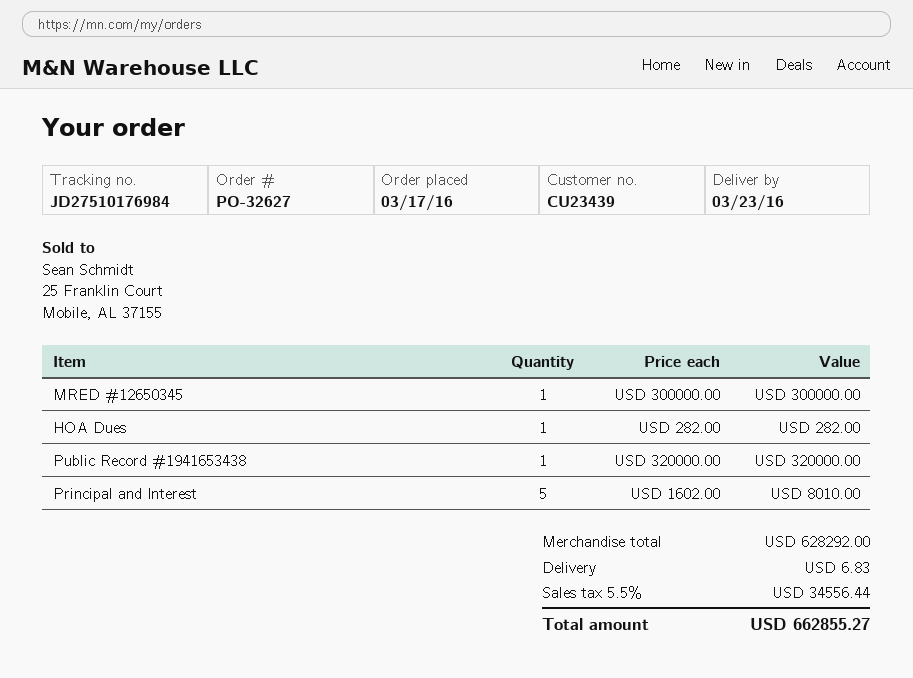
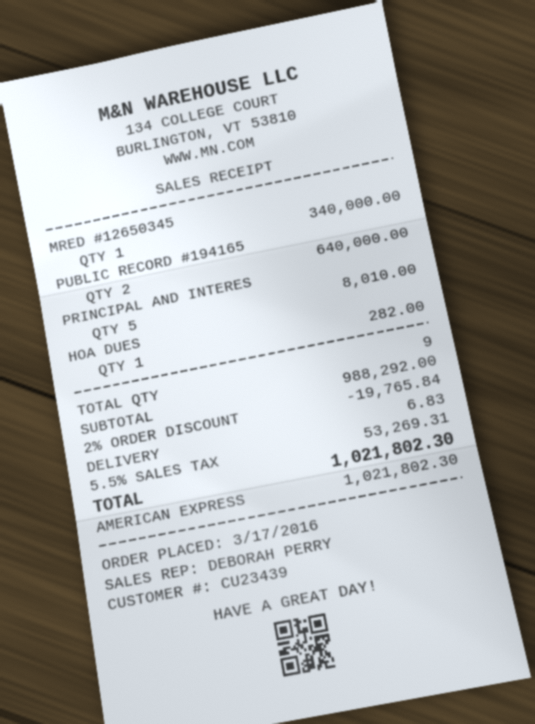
MRED #12650345: 1 for 300000.00 -> 1 for 340000.00
Public Record #1941653438: 1 for 320000.00 -> 2 for 640000.00
subtotal: 628292.00 -> 988292.00
discount: none -> 2% = 19765.84
tax: 5.5% = 34556.44 -> 5.5% = 53269.31
total: 662855.27 -> 1021802.30

